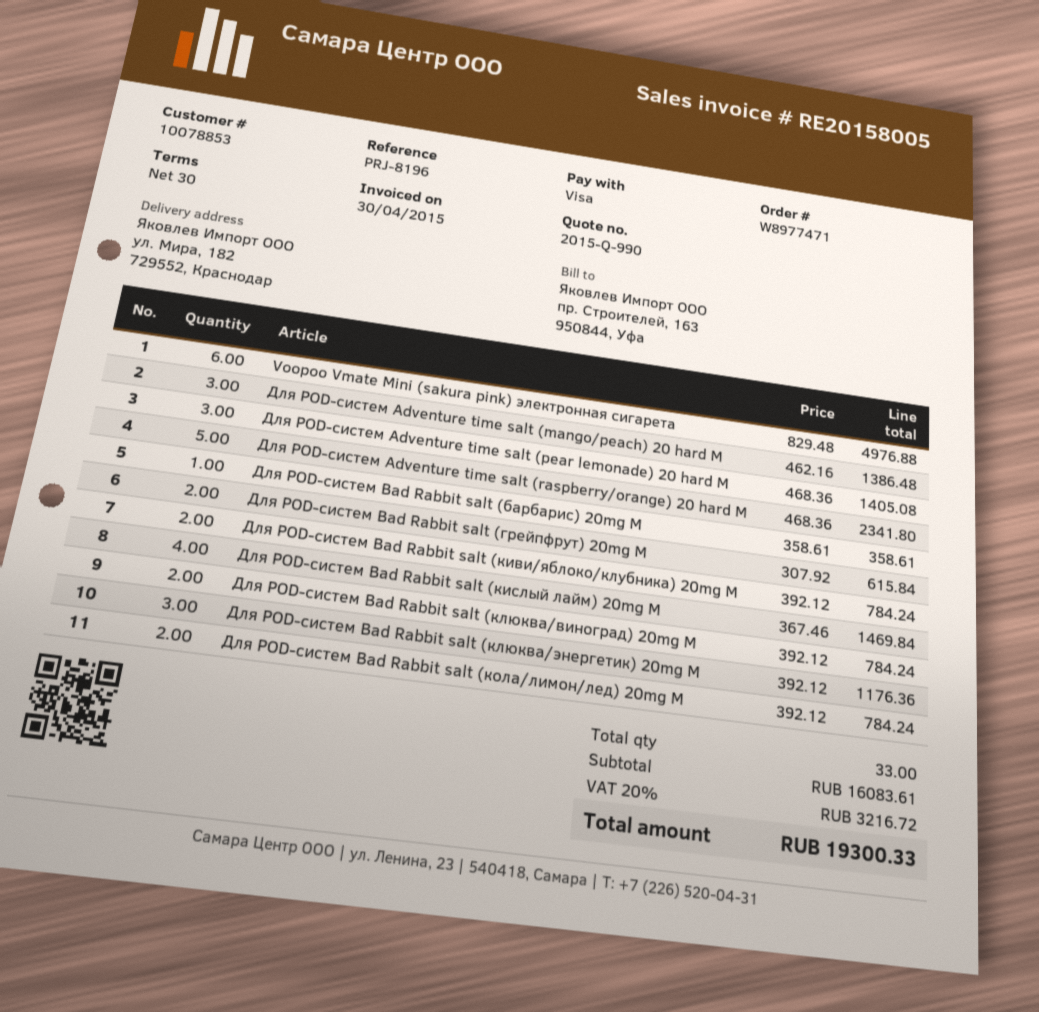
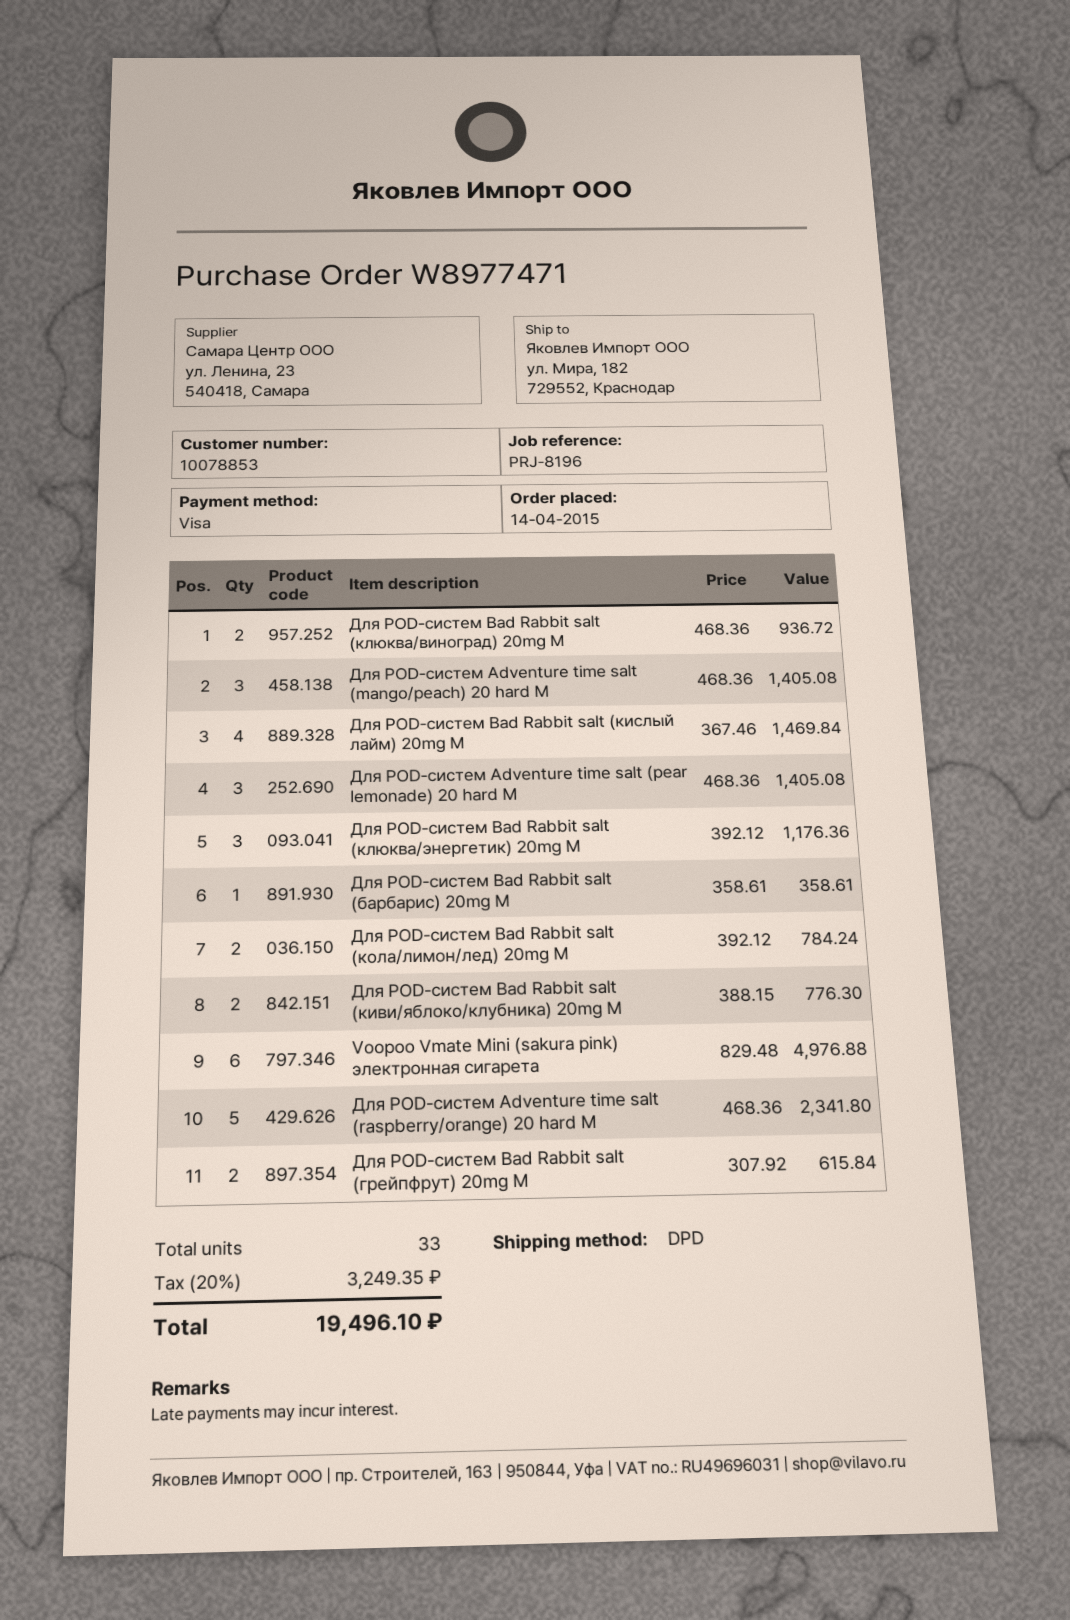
Для POD-систем Adventure time salt (mango/peach) 20 hard M: 3 x 462.16 = 1386.48 -> 3 x 468.36 = 1405.08
Для POD-систем Bad Rabbit salt (киви/яблоко/клубника) 20mg M: 2 x 392.12 = 784.24 -> 2 x 388.15 = 776.30
Для POD-систем Bad Rabbit salt (клюква/виноград) 20mg M: 2 x 392.12 = 784.24 -> 2 x 468.36 = 936.72
tax: 20% = 3216.72 -> 20% = 3249.35
total: 19300.33 -> 19496.10

